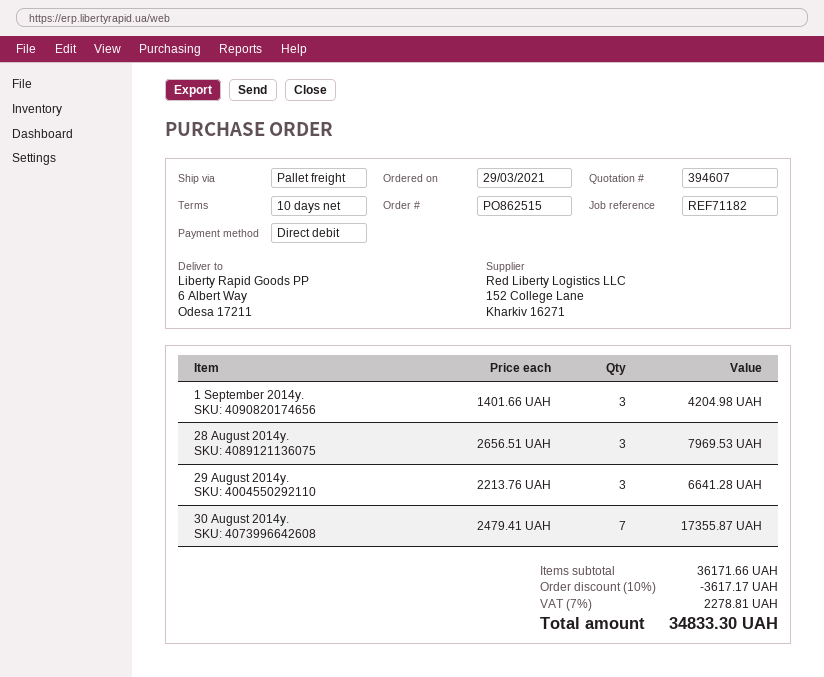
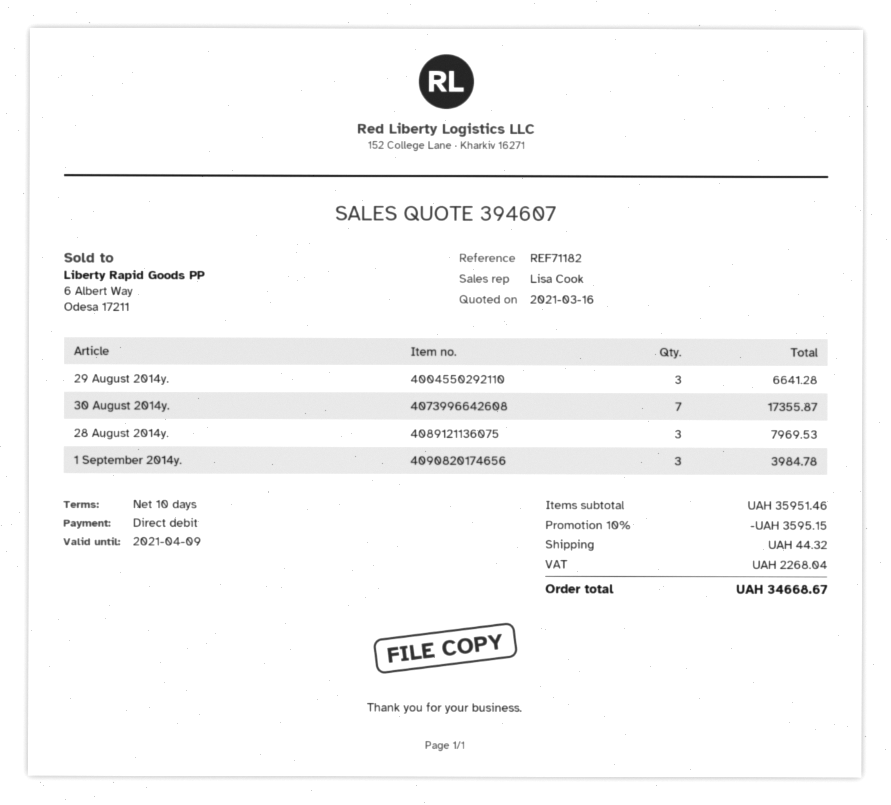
1 September 2014y.: 3 for 4204.98 -> 3 for 3984.78
subtotal: 36171.66 -> 35951.46
discount: 10% = 3617.17 -> 10% = 3595.15
shipping: none -> 44.32
tax: 2278.81 -> 2268.04
total: 34833.30 -> 34668.67

